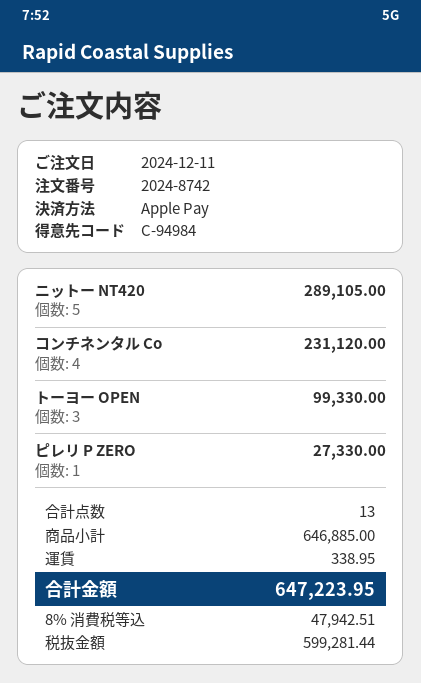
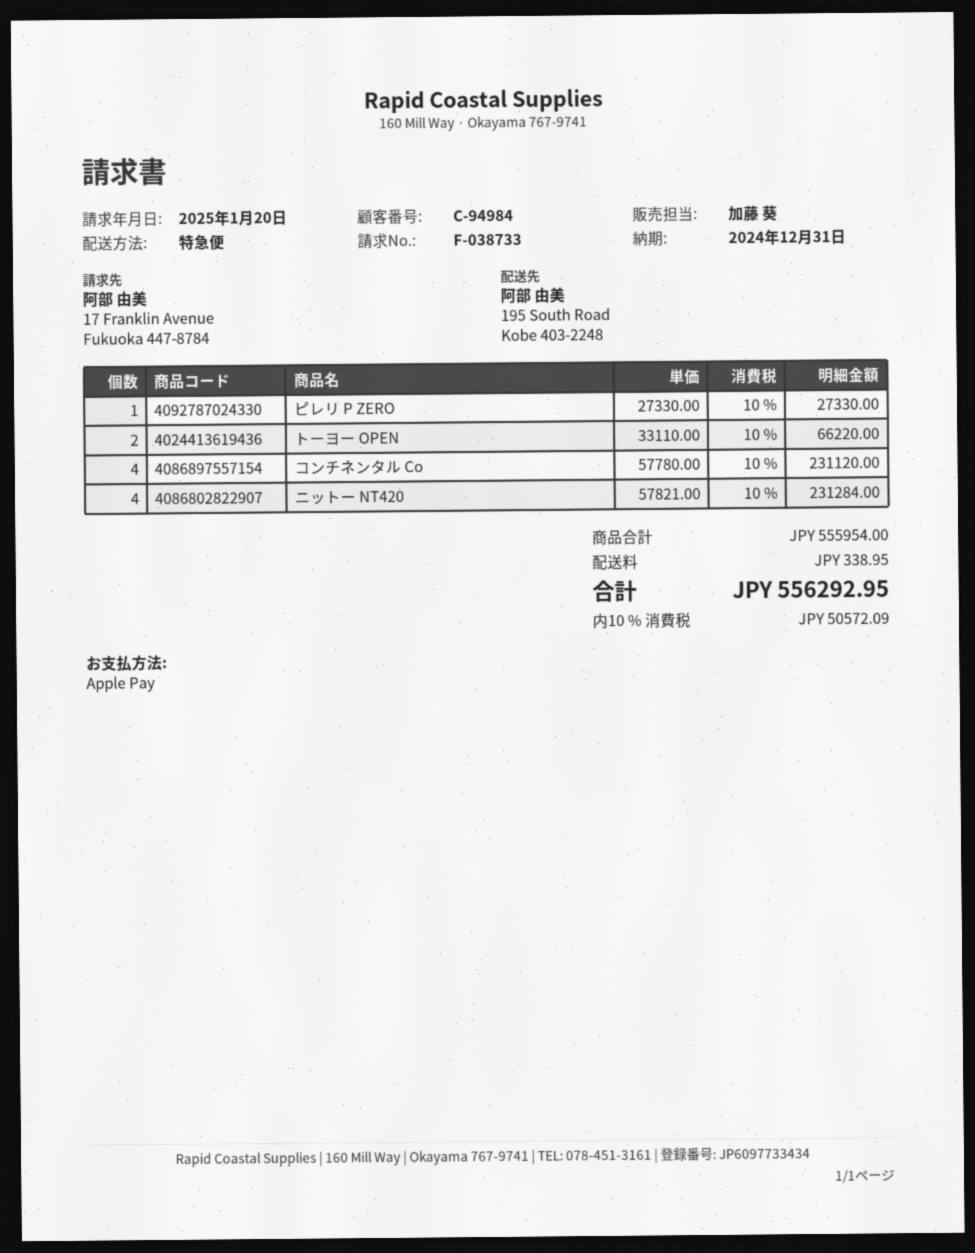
ニットー NT420: 5 for 289105.00 -> 4 for 231284.00
トーヨー OPEN: 3 for 99330.00 -> 2 for 66220.00
subtotal: 646885.00 -> 555954.00
tax: 8% = 47942.51 -> 10% = 50572.09
total: 647223.95 -> 556292.95

